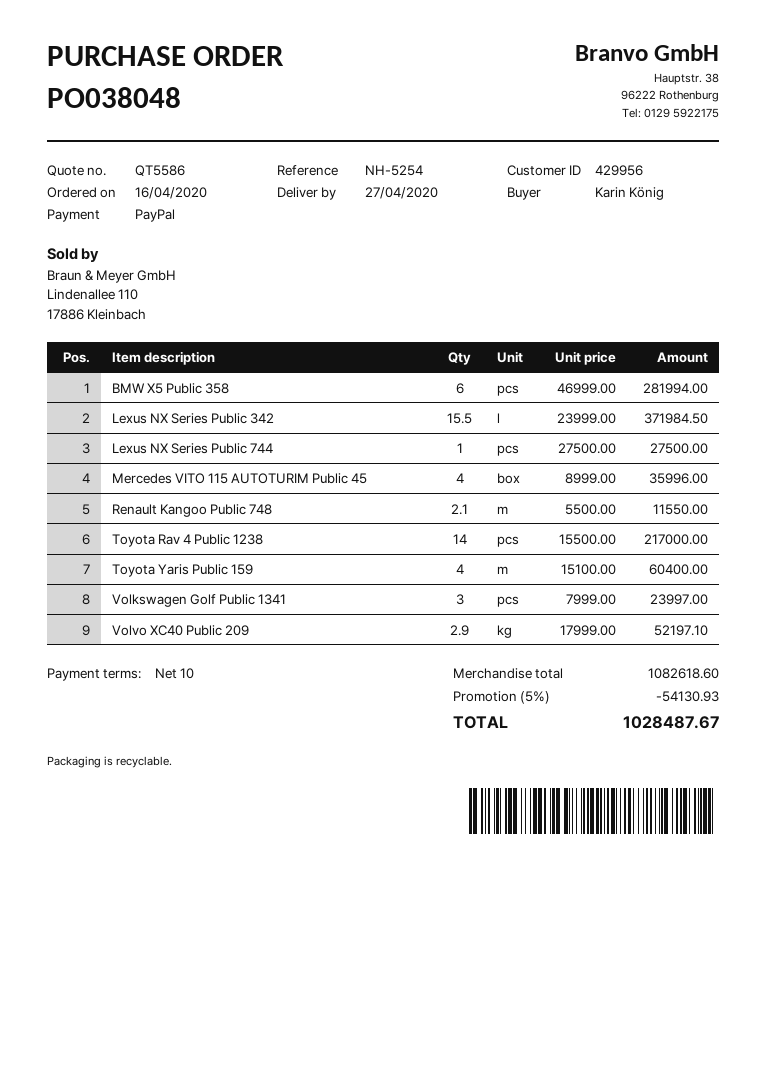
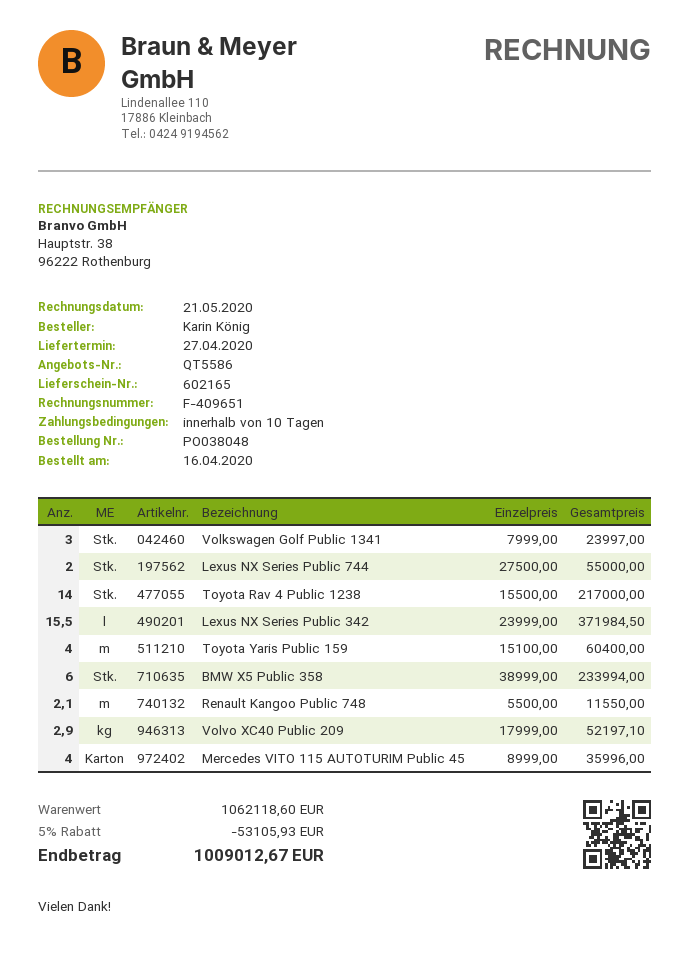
BMW X5 Public 358: 6 x 46999.00 = 281994.00 -> 6 x 38999.00 = 233994.00
Lexus NX Series Public 744: 1 x 27500.00 = 27500.00 -> 2 x 27500.00 = 55000.00
subtotal: 1082618.60 -> 1062118.60
discount: 5% = 54130.93 -> 5% = 53105.93
total: 1028487.67 -> 1009012.67

